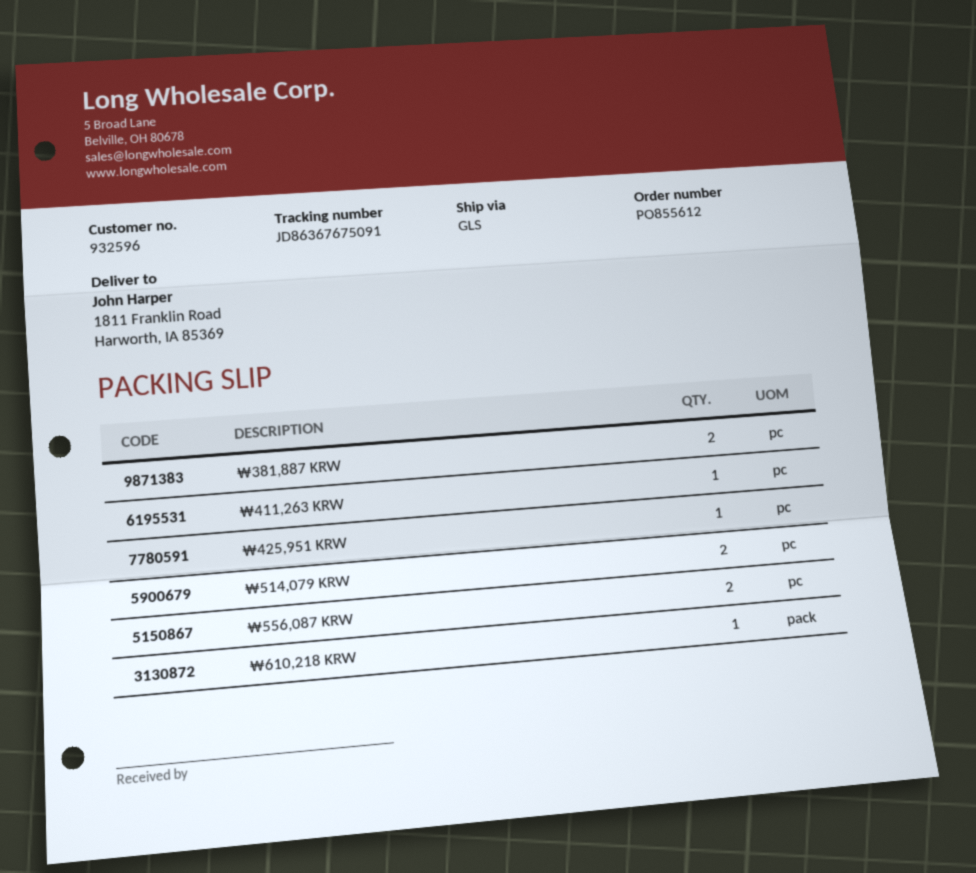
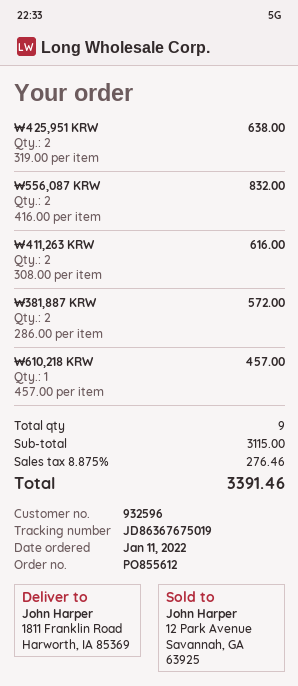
tracking number: JD86367675091 -> JD86367675019
₩411,263 KRW: 1 -> 2
₩425,951 KRW: 1 -> 2
₩514,079 KRW: 2 -> none

